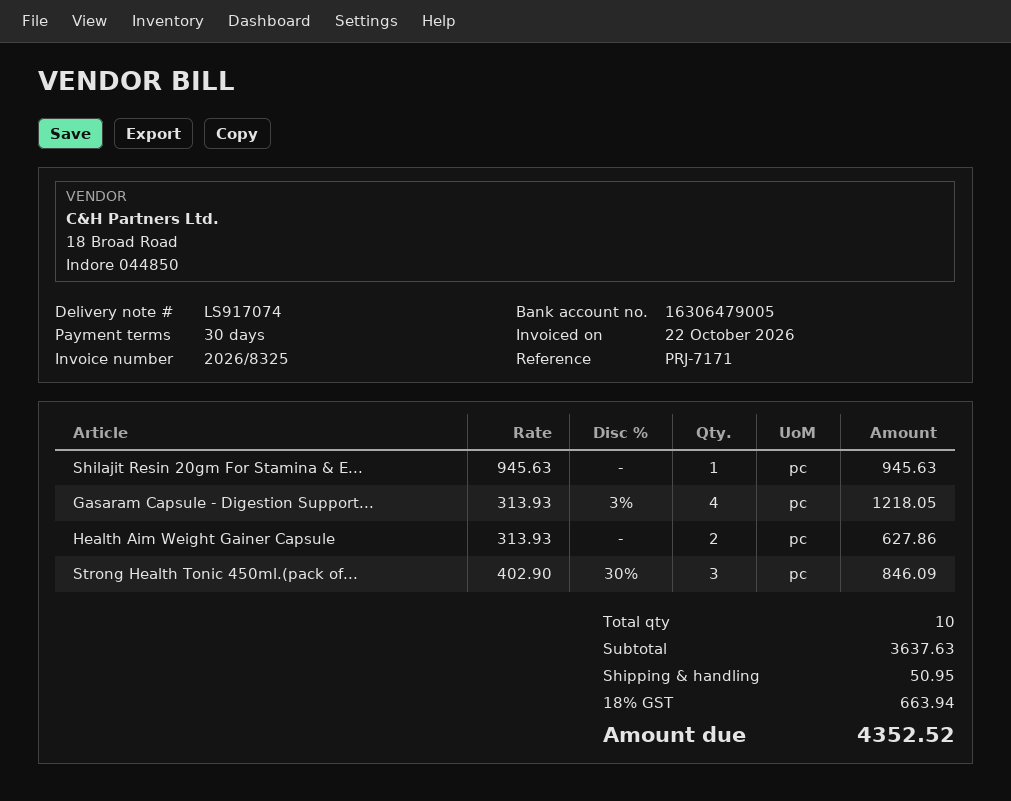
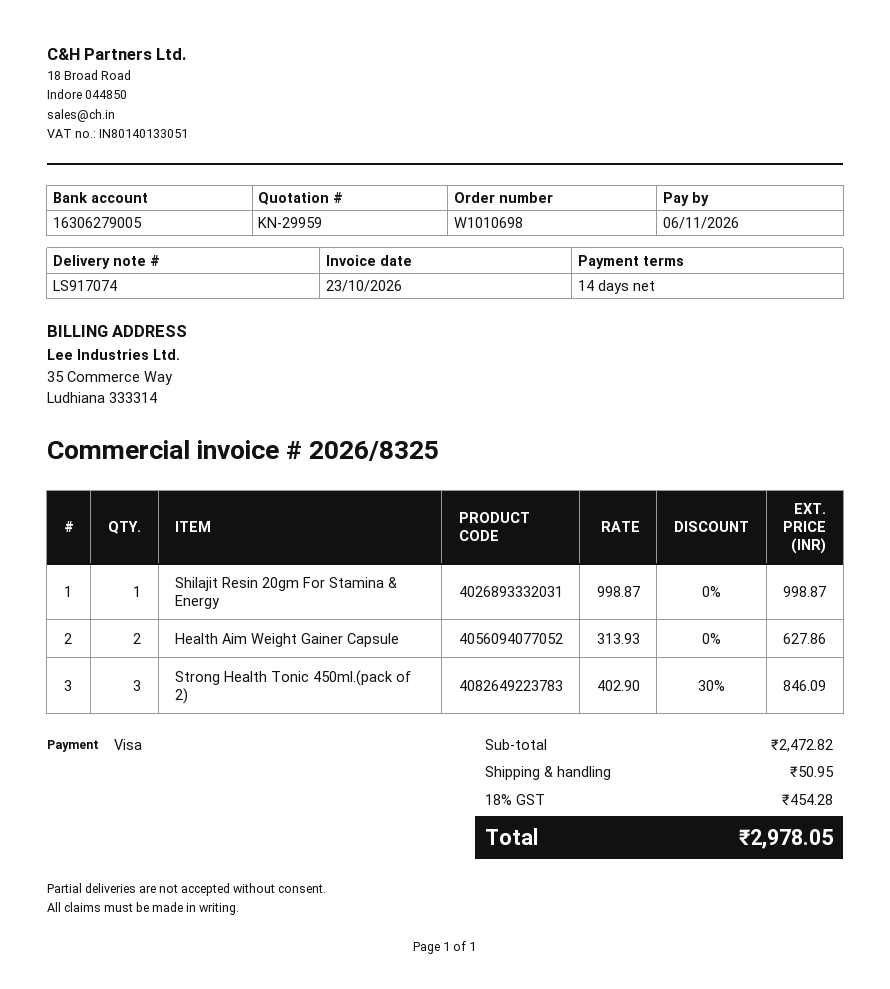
invoice date: 2026-10-22 -> 2026-10-23
payment terms: 30 days -> 14 days
bank account: 16306479005 -> 16306279005
Shilajit Resin 20gm For Stamina & E...: 1 x 945.63 = 945.63 -> 1 x 998.87 = 998.87
Gasaram Capsule - Digestion Support...: 4 x 313.93 - 3% = 1218.05 -> none
subtotal: 3637.63 -> 2472.82
tax: 18% = 663.94 -> 18% = 454.28
total: 4352.52 -> 2978.05

